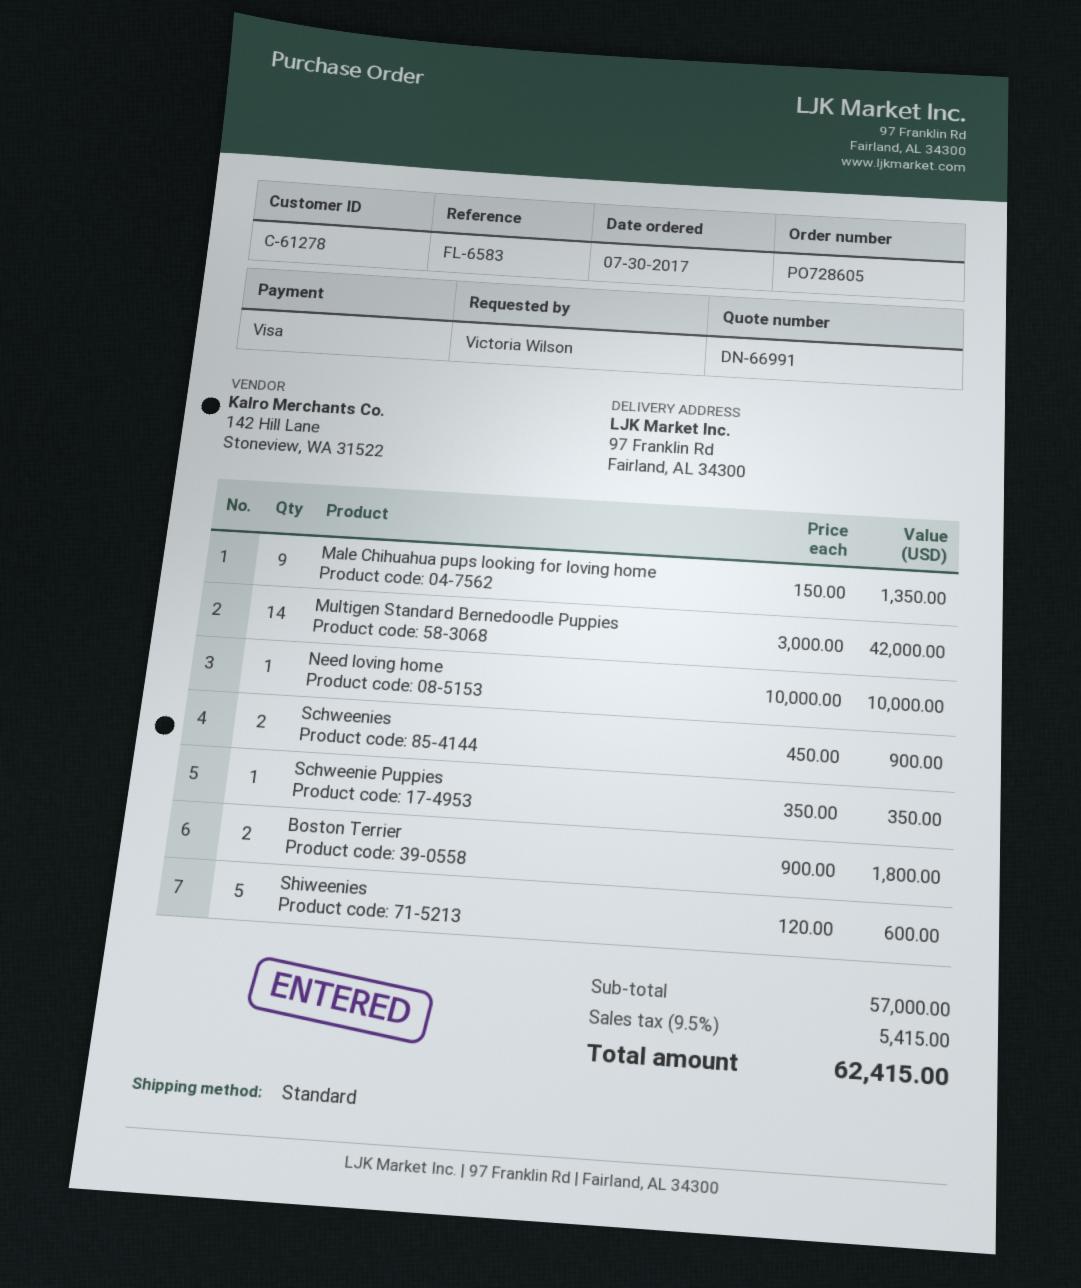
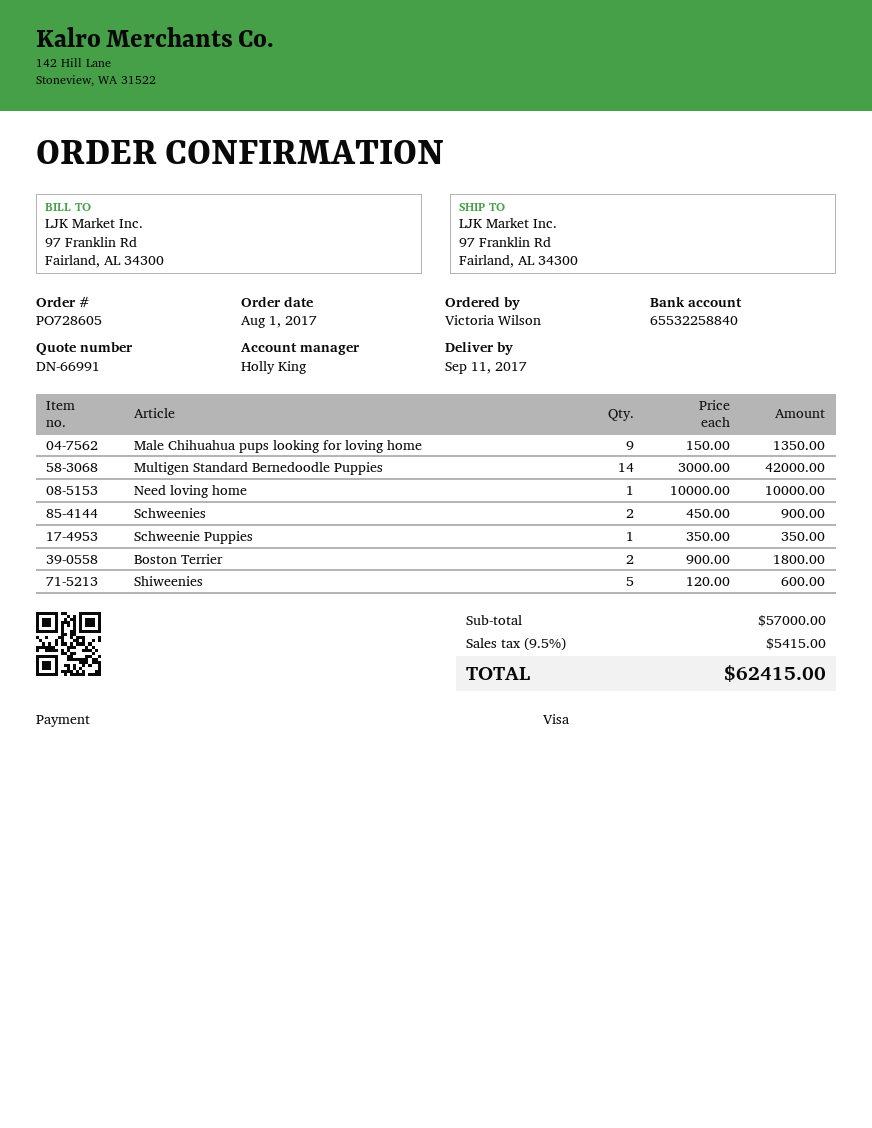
order date: 2017-07-30 -> 2017-08-01

